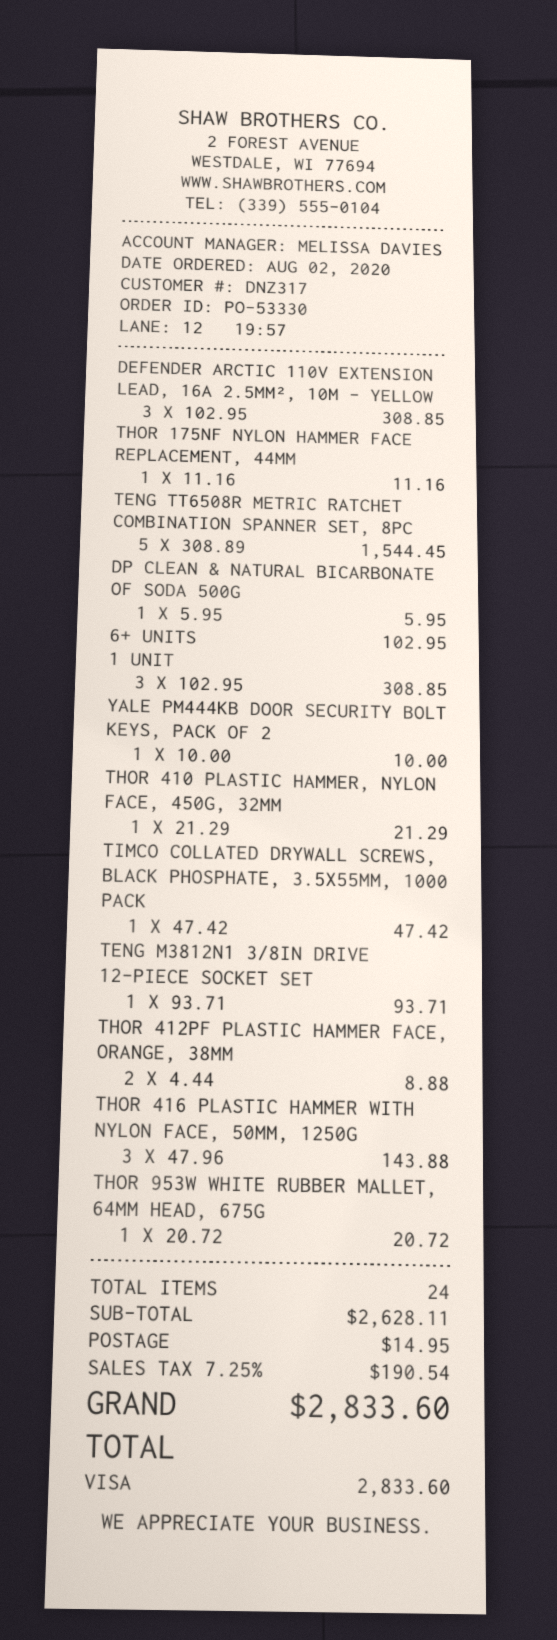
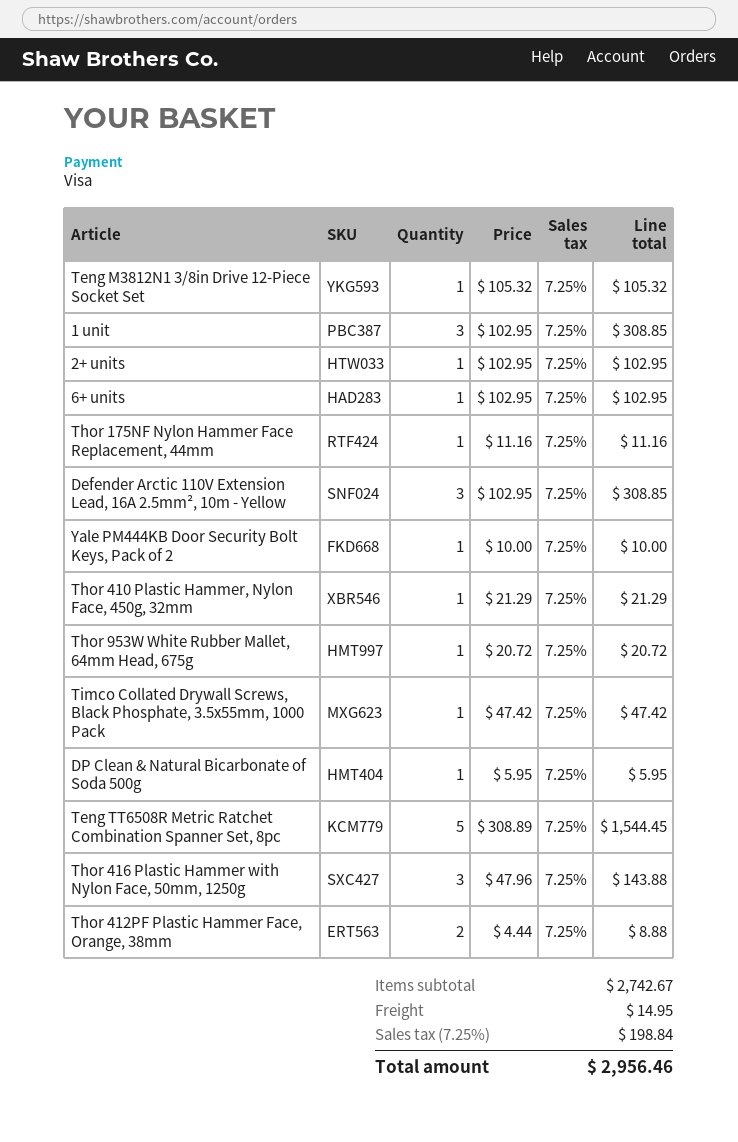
TENG M3812N1 3/8IN DRIVE 12-PIECE SOCKET SET: 1 x 93.71 = 93.71 -> 1 x 105.32 = 105.32
2+ units: none -> 1 x 102.95 = 102.95
subtotal: 2628.11 -> 2742.67
tax: 7.25% = 190.54 -> 7.25% = 198.84
total: 2833.60 -> 2956.46

